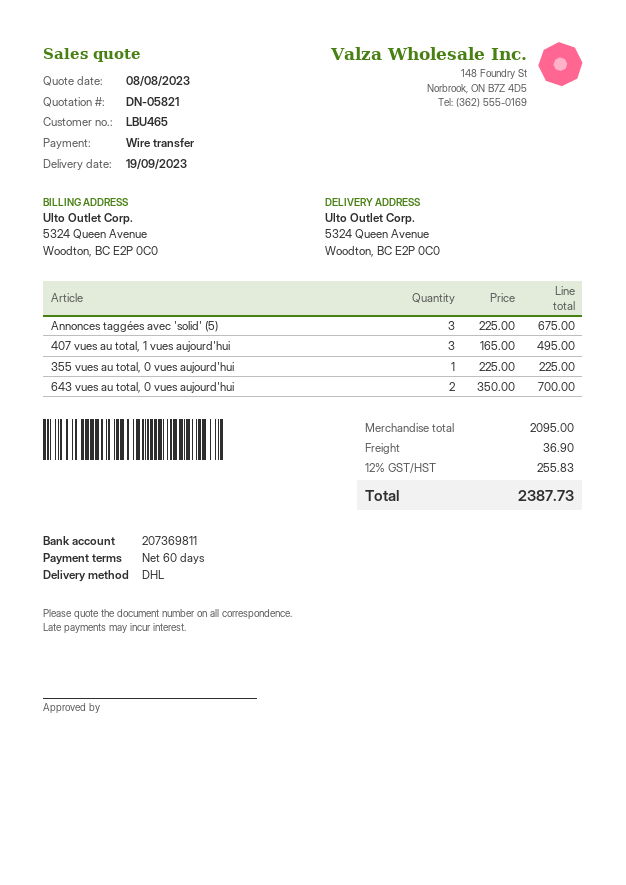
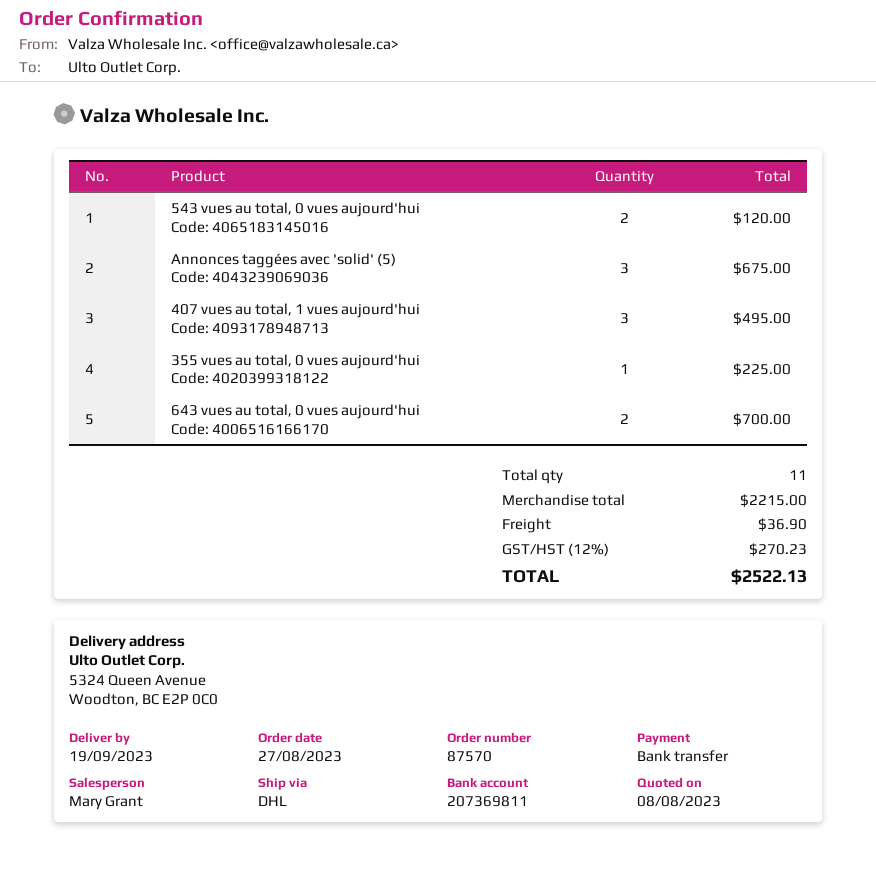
543 vues au total, 0 vues aujourd'hui: none -> 2 for 120.00
subtotal: 2095.00 -> 2215.00
tax: 12% = 255.83 -> 12% = 270.23
total: 2387.73 -> 2522.13

